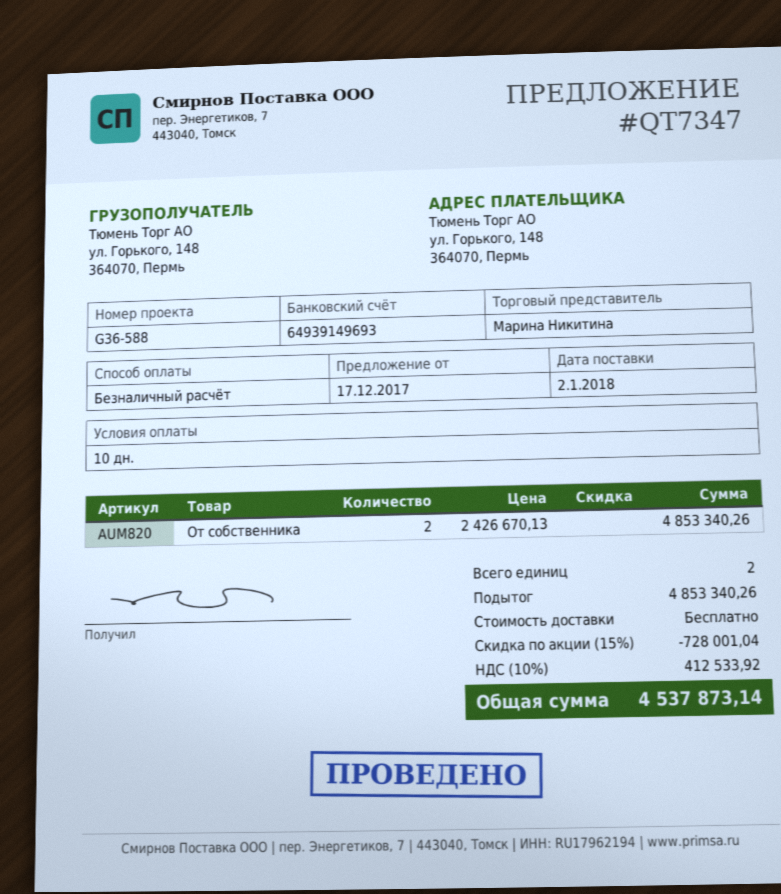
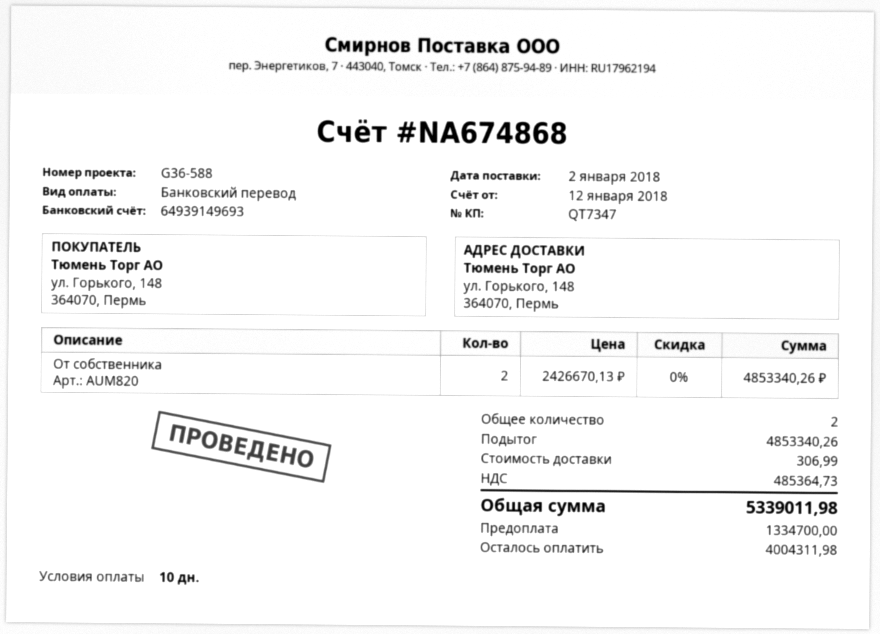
discount: 15% = 728001.04 -> none
shipping: 0.00 -> 306.99
tax: 412533.92 -> 485364.73
total: 4537873.14 -> 5339011.98

